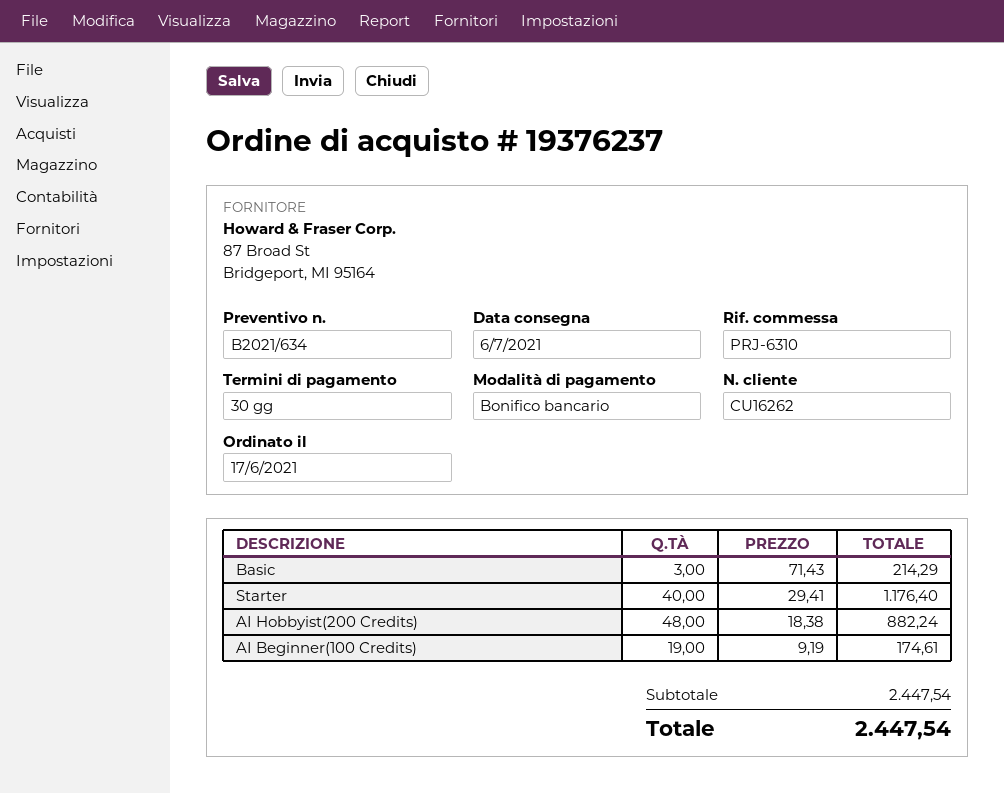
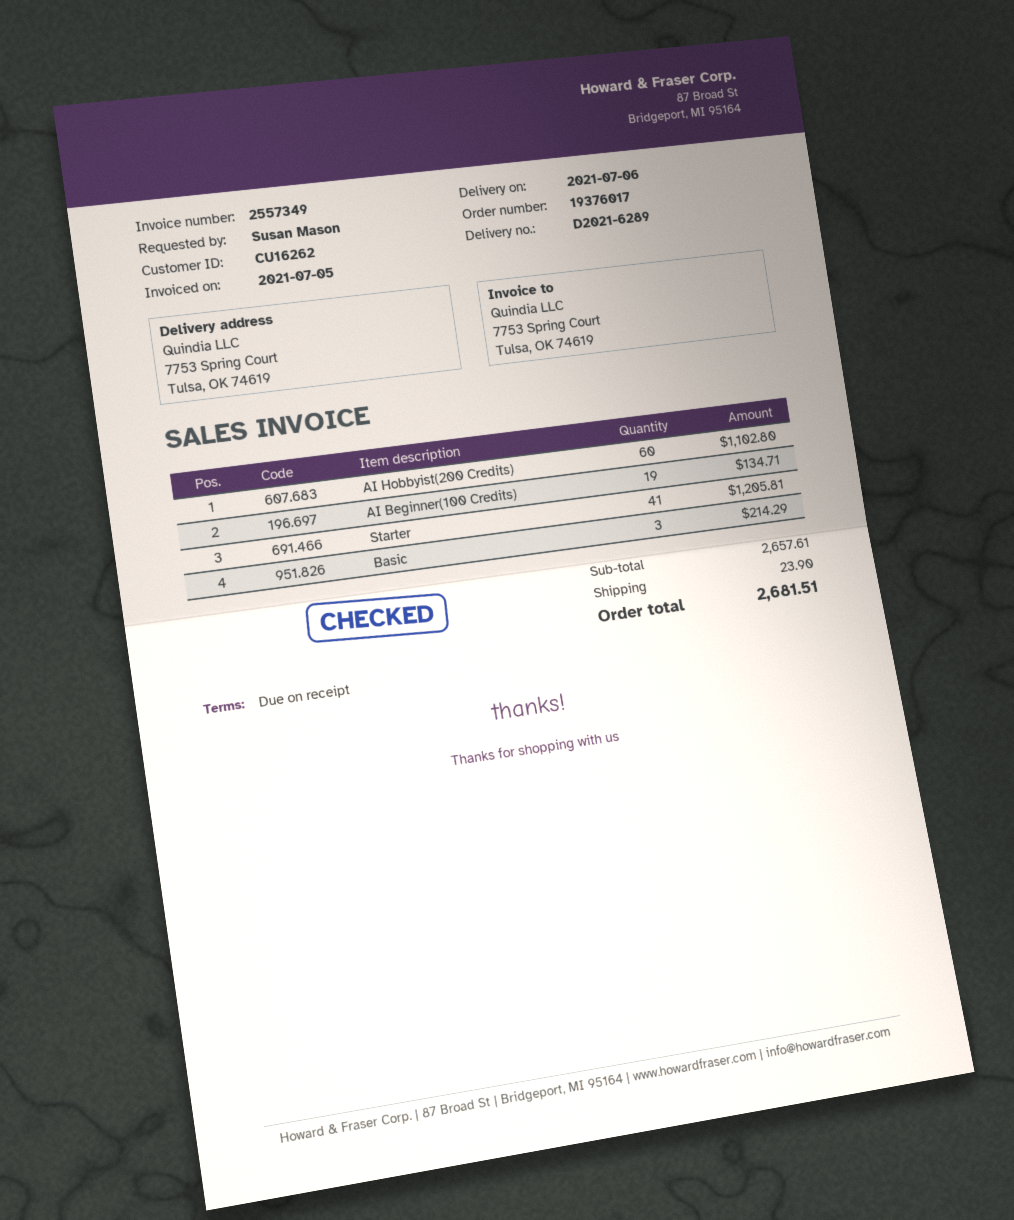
order number: 19376237 -> 19376017
payment terms: 30 days -> on receipt
Starter: 40 for 1176.40 -> 41 for 1205.81
AI Hobbyist(200 Credits): 48 for 882.24 -> 60 for 1102.80
AI Beginner(100 Credits): 19 for 174.61 -> 19 for 134.71
subtotal: 2447.54 -> 2657.61
shipping: none -> 23.90
total: 2447.54 -> 2681.51

